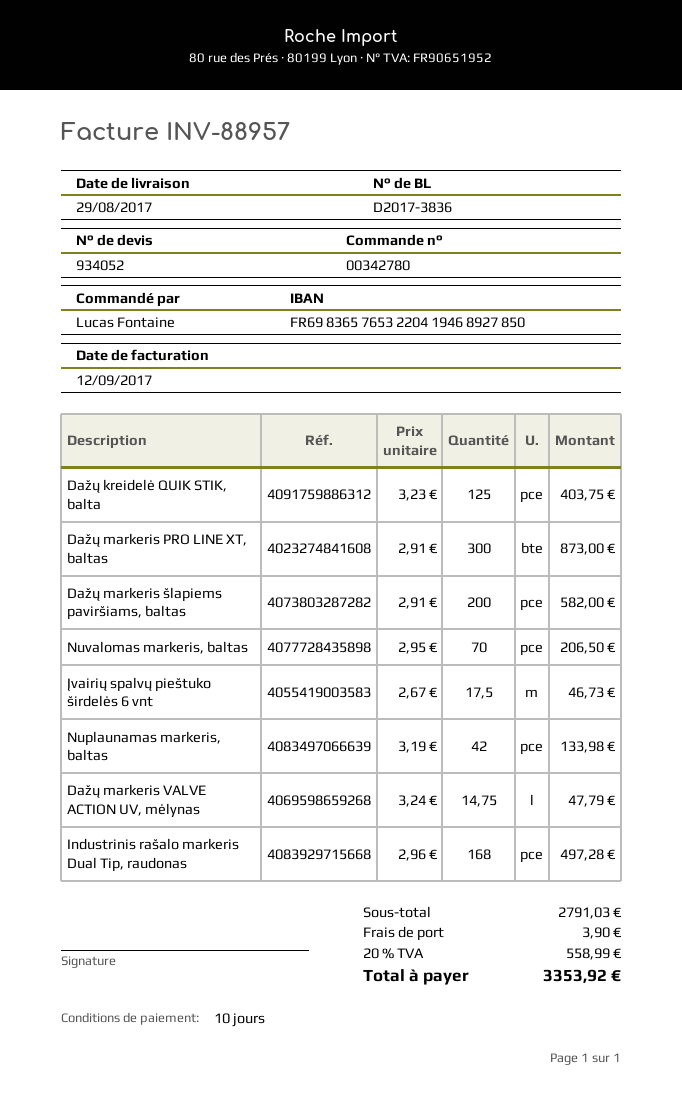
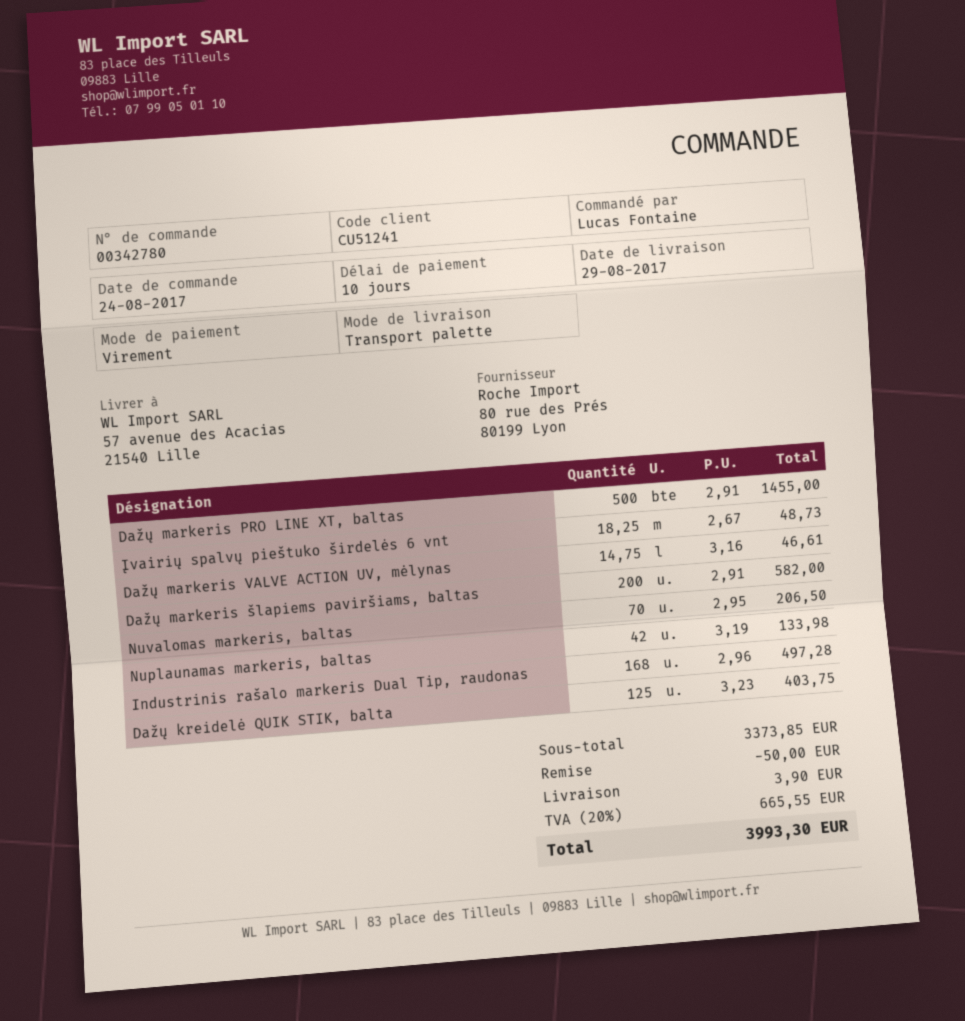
Dažų markeris PRO LINE XT, baltas: 300 x 2.91 = 873.00 -> 500 x 2.91 = 1455.00
Įvairių spalvų pieštuko širdelės 6 vnt: 17.5 x 2.67 = 46.73 -> 18.25 x 2.67 = 48.73
Dažų markeris VALVE ACTION UV, mėlynas: 14.75 x 3.24 = 47.79 -> 14.75 x 3.16 = 46.61
subtotal: 2791.03 -> 3373.85
discount: none -> 50.00
tax: 20% = 558.99 -> 20% = 665.55
total: 3353.92 -> 3993.30

